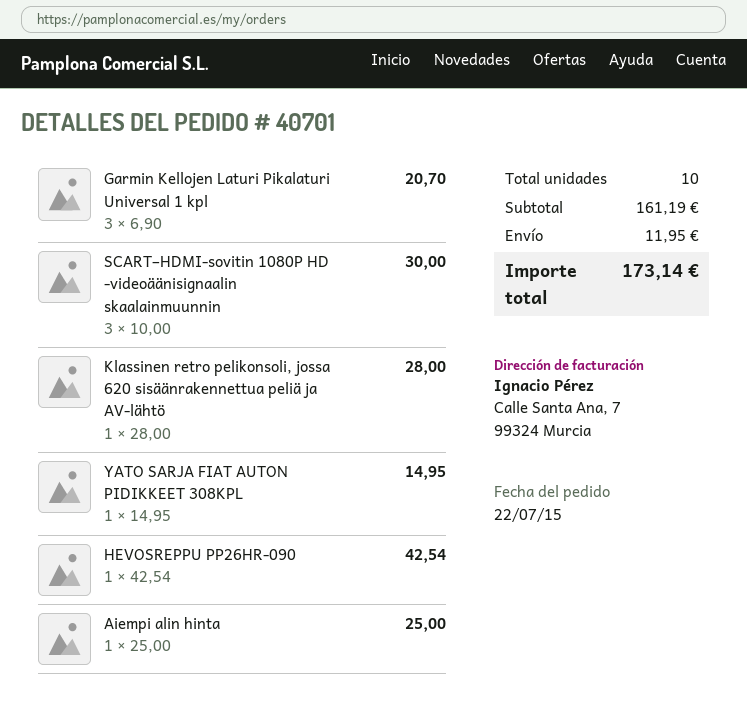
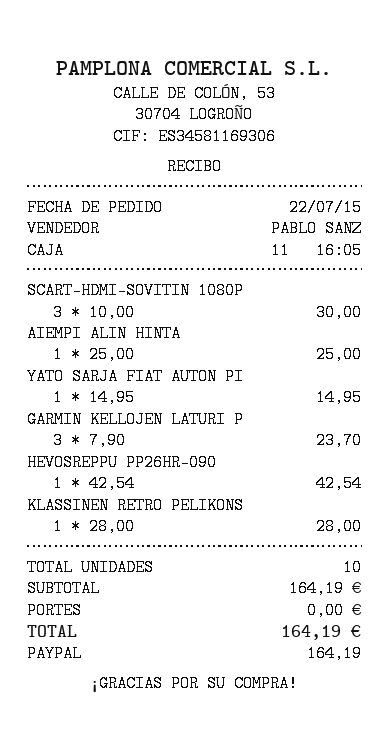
Garmin Kellojen Laturi Pikalaturi Universal 1 kpl: 3 x 6.90 = 20.70 -> 3 x 7.90 = 23.70
subtotal: 161.19 -> 164.19
shipping: 11.95 -> 0.00
total: 173.14 -> 164.19

